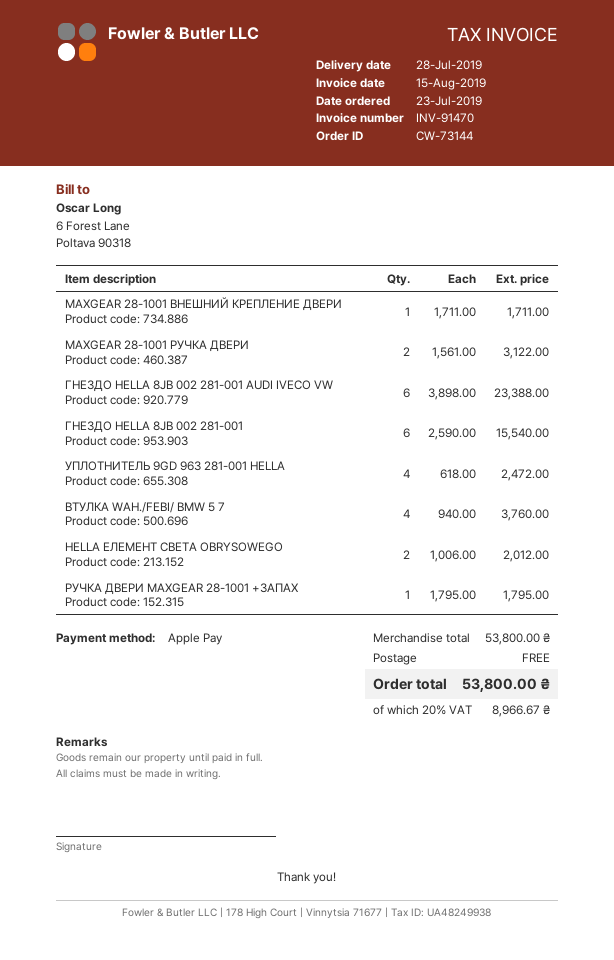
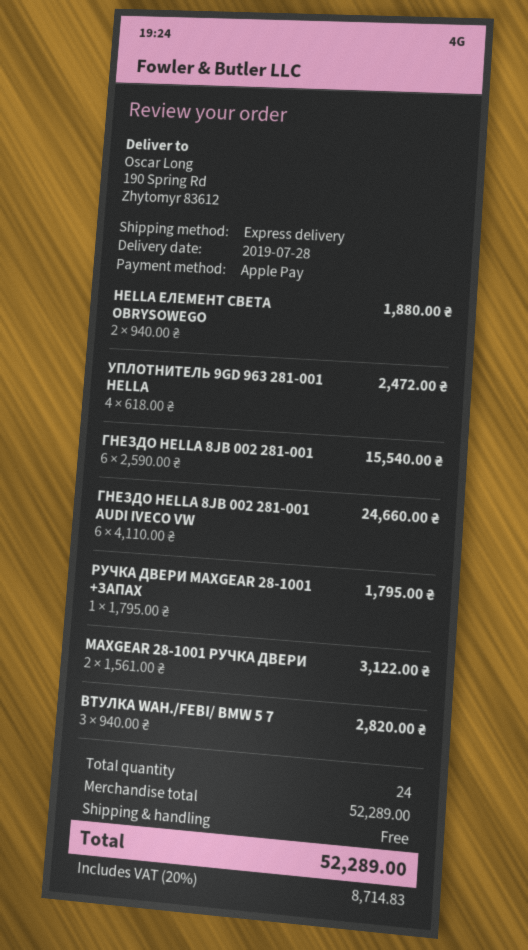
MAXGEAR 28-1001 ВНЕШНИЙ КРЕПЛЕНИЕ ДВЕРИ: 1 x 1711.00 = 1711.00 -> none
ГНЕЗДО HELLA 8JB 002 281-001 AUDI IVECO VW: 6 x 3898.00 = 23388.00 -> 6 x 4110.00 = 24660.00
ВТУЛКА WAH./FEBI/ BMW 5 7: 4 x 940.00 = 3760.00 -> 3 x 940.00 = 2820.00
HELLA ЕЛЕМЕНТ СВЕТА OBRYSOWEGO: 2 x 1006.00 = 2012.00 -> 2 x 940.00 = 1880.00
subtotal: 53800.00 -> 52289.00
tax: 20% = 8966.67 -> 20% = 8714.83
total: 53800.00 -> 52289.00

